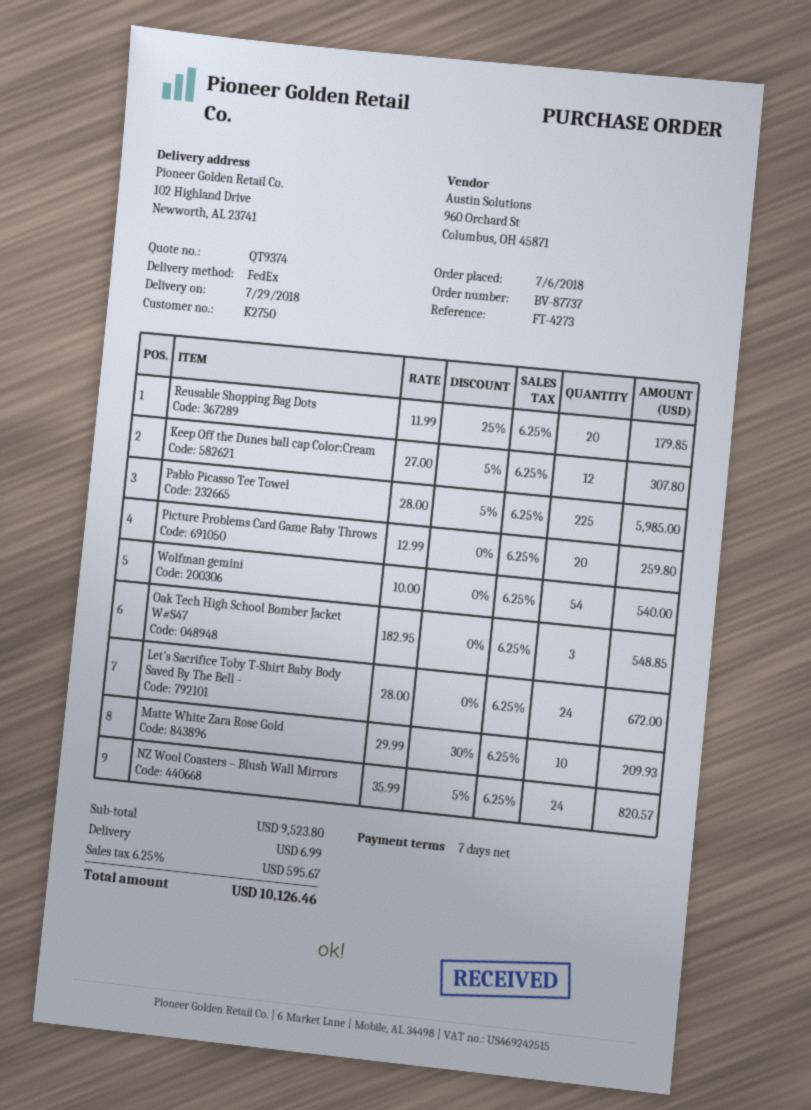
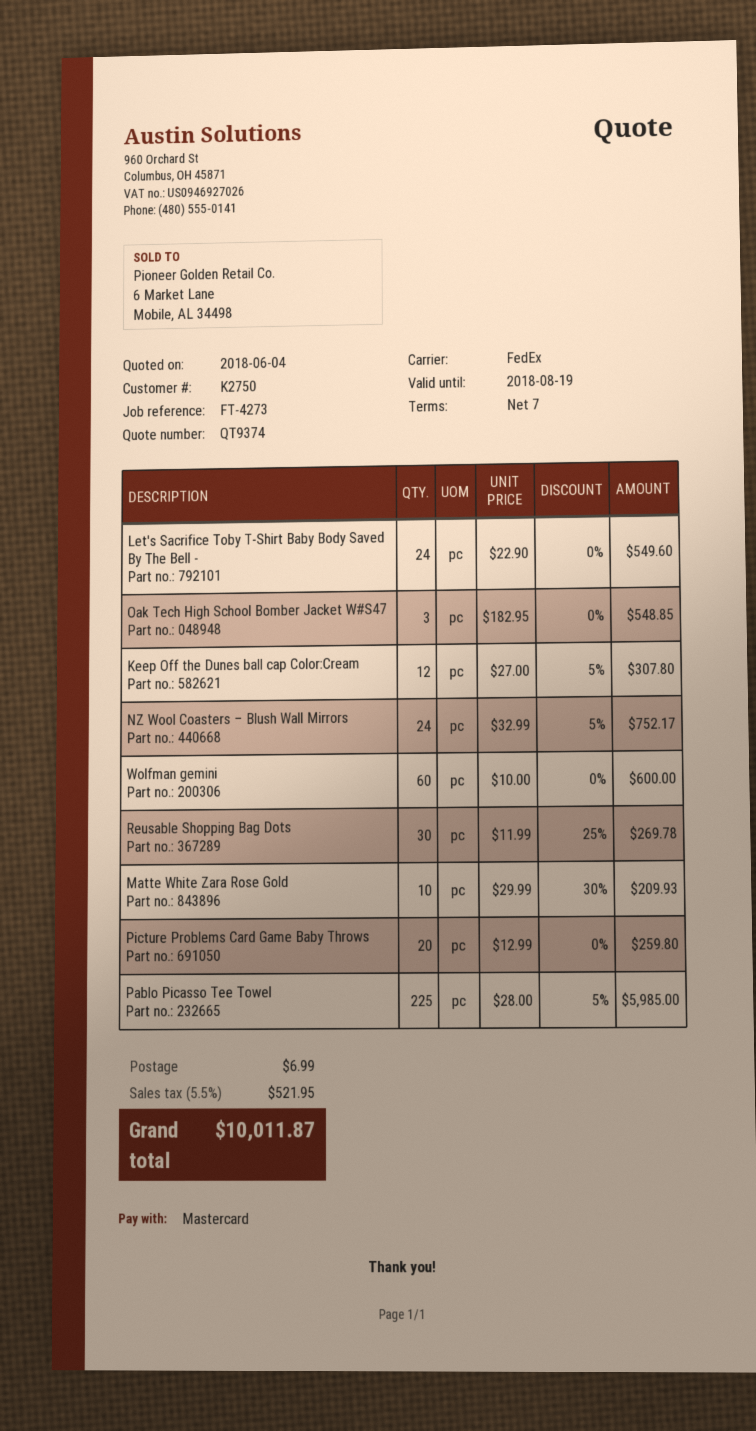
Reusable Shopping Bag Dots: 20 x 11.99 - 25% = 179.85 -> 30 x 11.99 - 25% = 269.78
Wolfman gemini: 54 x 10.00 = 540.00 -> 60 x 10.00 = 600.00
Let's Sacrifice Toby T-Shirt Baby Body Saved By The Bell -: 24 x 28.00 = 672.00 -> 24 x 22.90 = 549.60
NZ Wool Coasters – Blush Wall Mirrors: 24 x 35.99 - 5% = 820.57 -> 24 x 32.99 - 5% = 752.17
tax: 6.25% = 595.67 -> 5.5% = 521.95
total: 10126.46 -> 10011.87

